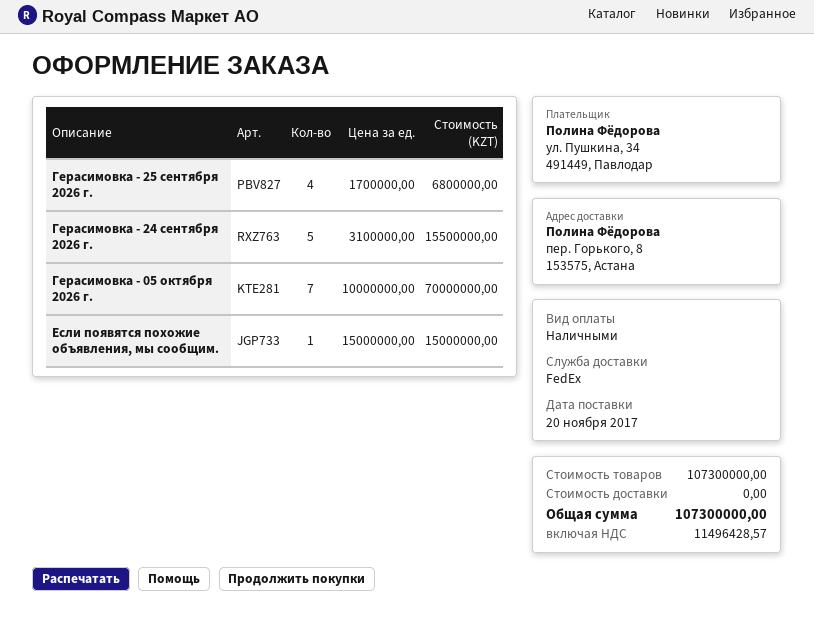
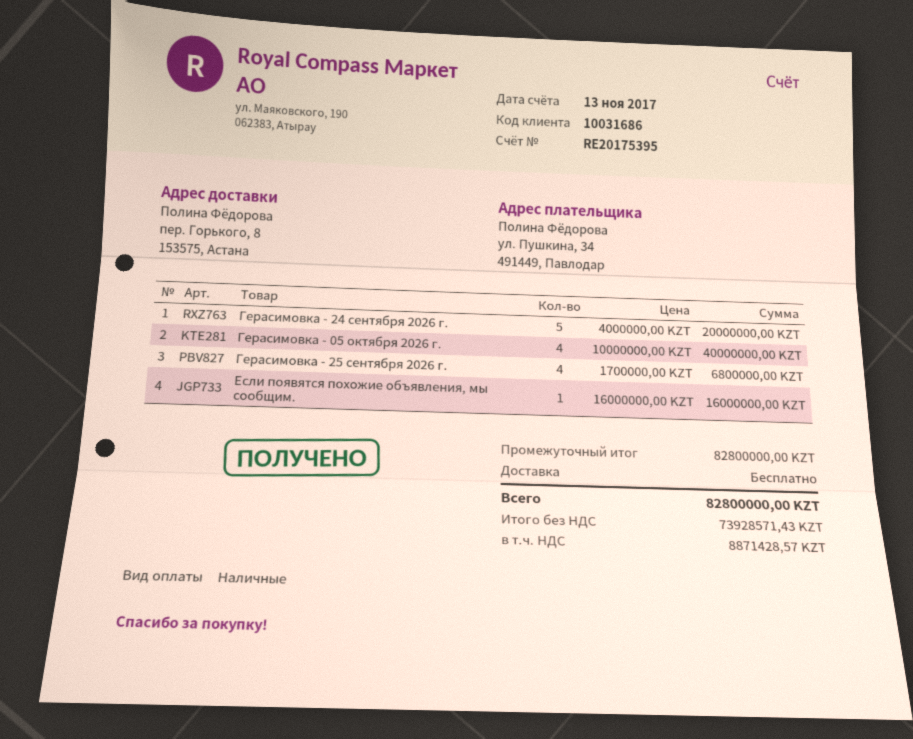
Герасимовка - 24 сентября 2026 г.: 5 x 3100000.00 = 15500000.00 -> 5 x 4000000.00 = 20000000.00
Герасимовка - 05 октября 2026 г.: 7 x 10000000.00 = 70000000.00 -> 4 x 10000000.00 = 40000000.00
Если появятся похожие объявления, мы сообщим.: 1 x 15000000.00 = 15000000.00 -> 1 x 16000000.00 = 16000000.00
subtotal: 107300000.00 -> 82800000.00
tax: 11496428.57 -> 8871428.57
total: 107300000.00 -> 82800000.00

